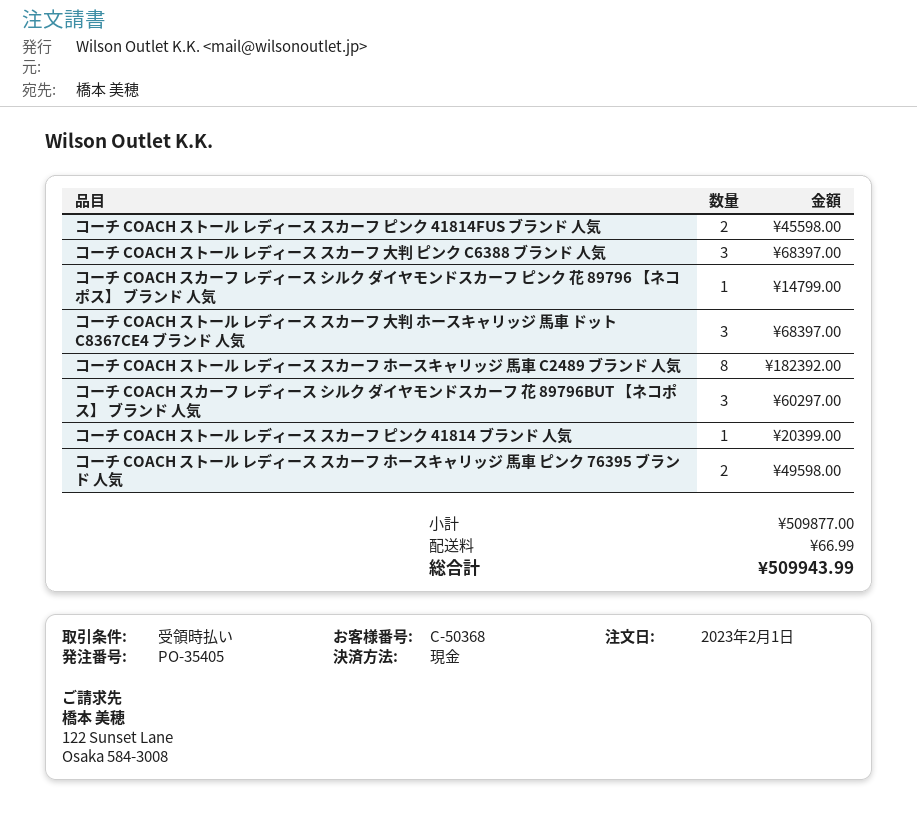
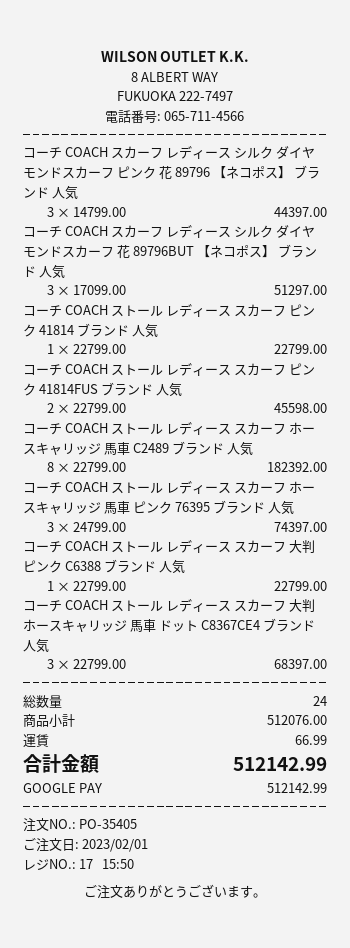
payment method: cash -> Google Pay
コーチ COACH ストール レディース スカーフ 大判 ピンク C6388 ブランド 人気: 3 for 68397.00 -> 1 for 22799.00
コーチ COACH スカーフ レディース シルク ダイヤモンドスカーフ ピンク 花 89796 【ネコポス】 ブランド 人気: 1 for 14799.00 -> 3 for 44397.00
コーチ COACH スカーフ レディース シルク ダイヤモンドスカーフ 花 89796BUT 【ネコポス】 ブランド 人気: 3 for 60297.00 -> 3 for 51297.00
コーチ COACH ストール レディース スカーフ ピンク 41814 ブランド 人気: 1 for 20399.00 -> 1 for 22799.00
コーチ COACH ストール レディース スカーフ ホースキャリッジ 馬車 ピンク 76395 ブランド 人気: 2 for 49598.00 -> 3 for 74397.00
subtotal: 509877.00 -> 512076.00
total: 509943.99 -> 512142.99

